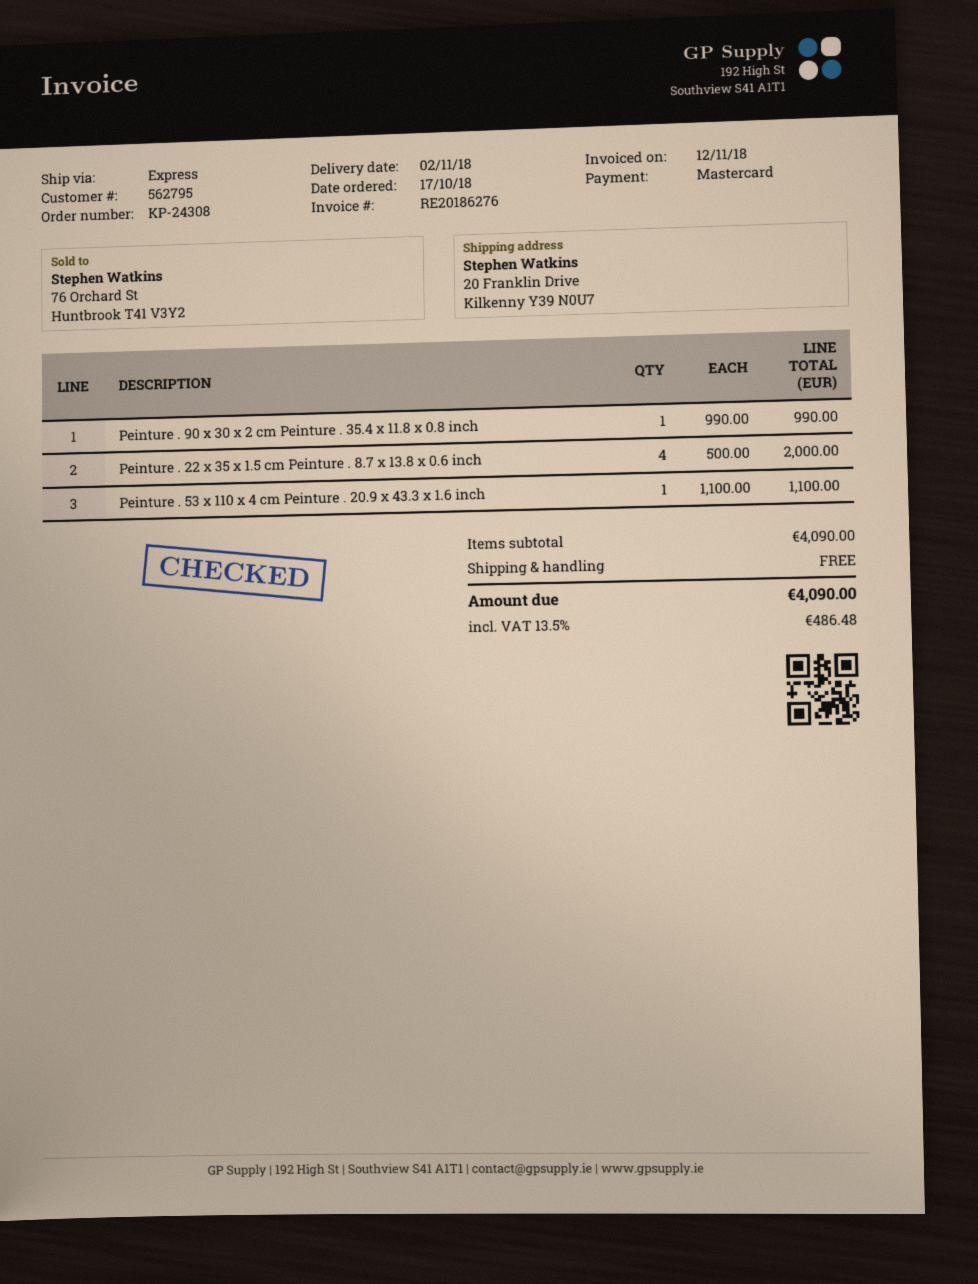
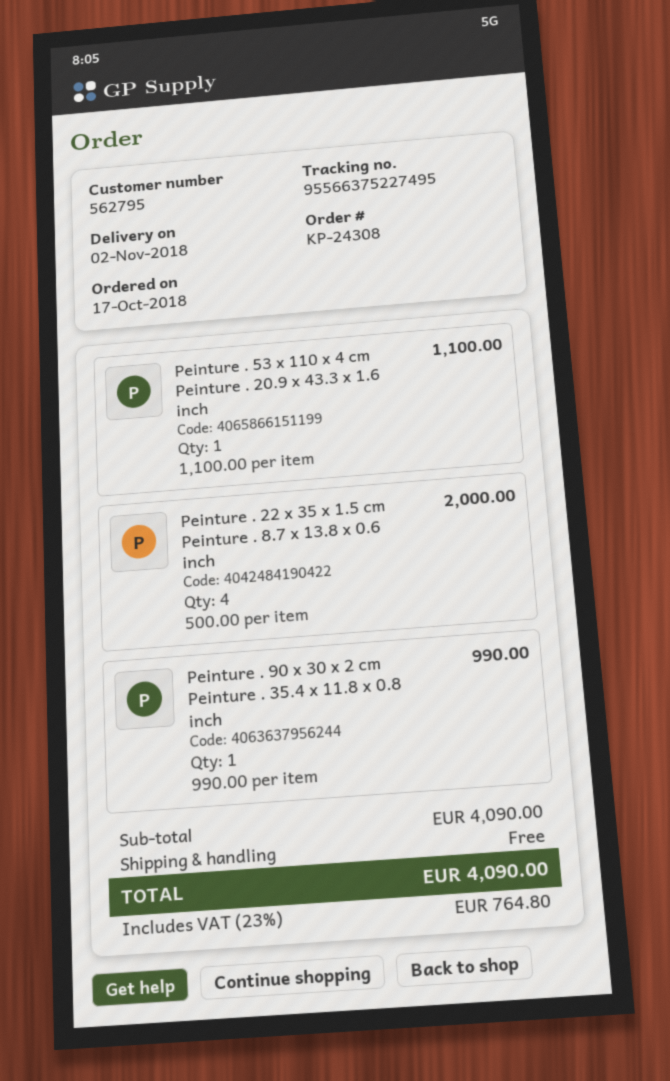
tax: 13.5% = 486.48 -> 23% = 764.80

